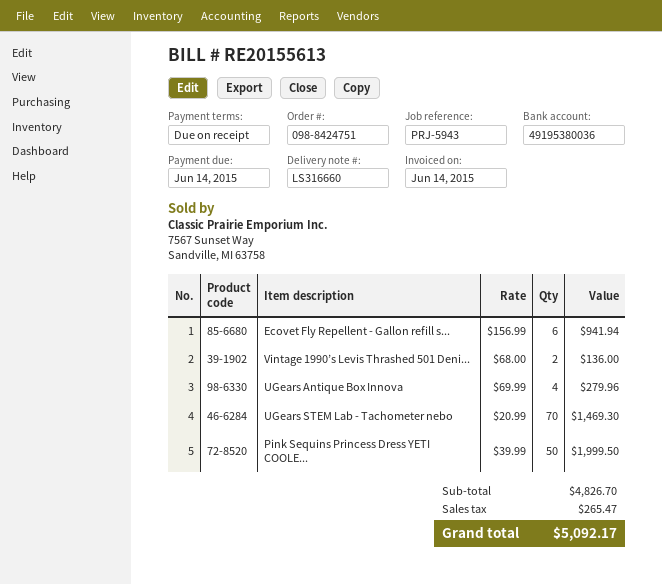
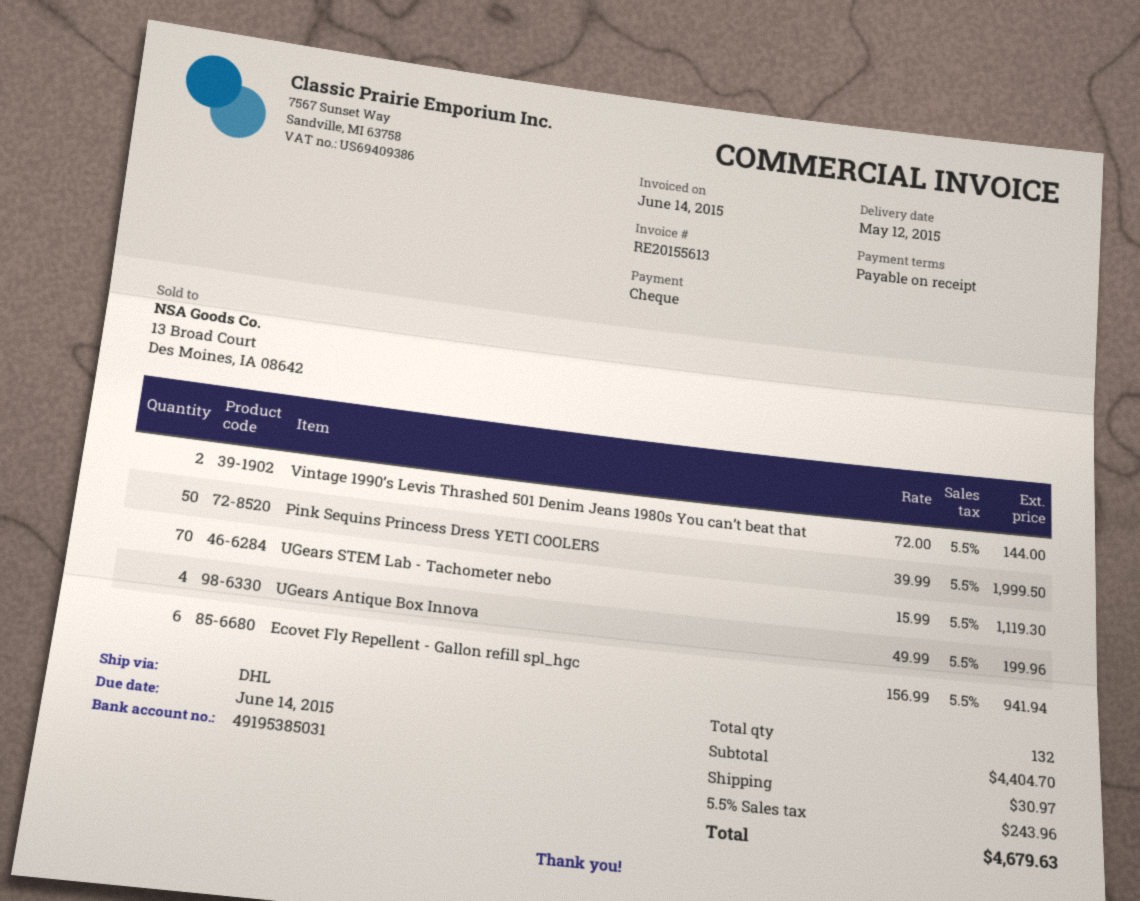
bank account: 49195380036 -> 49195385031
Vintage 1990’s Levis Thrashed 501 Deni...: 2 x 68.00 = 136.00 -> 2 x 72.00 = 144.00
UGears Antique Box Innova: 4 x 69.99 = 279.96 -> 4 x 49.99 = 199.96
UGears STEM Lab - Tachometer nebo: 70 x 20.99 = 1469.30 -> 70 x 15.99 = 1119.30
subtotal: 4826.70 -> 4404.70
shipping: none -> 30.97
tax: 265.47 -> 243.96
total: 5092.17 -> 4679.63

